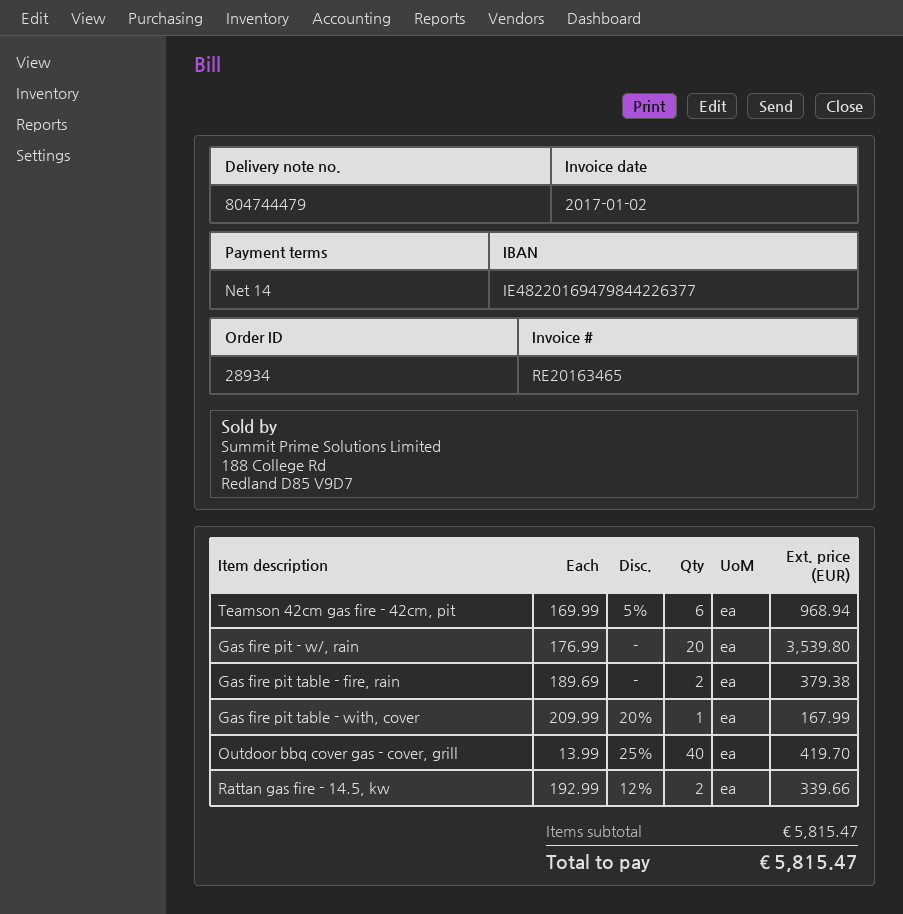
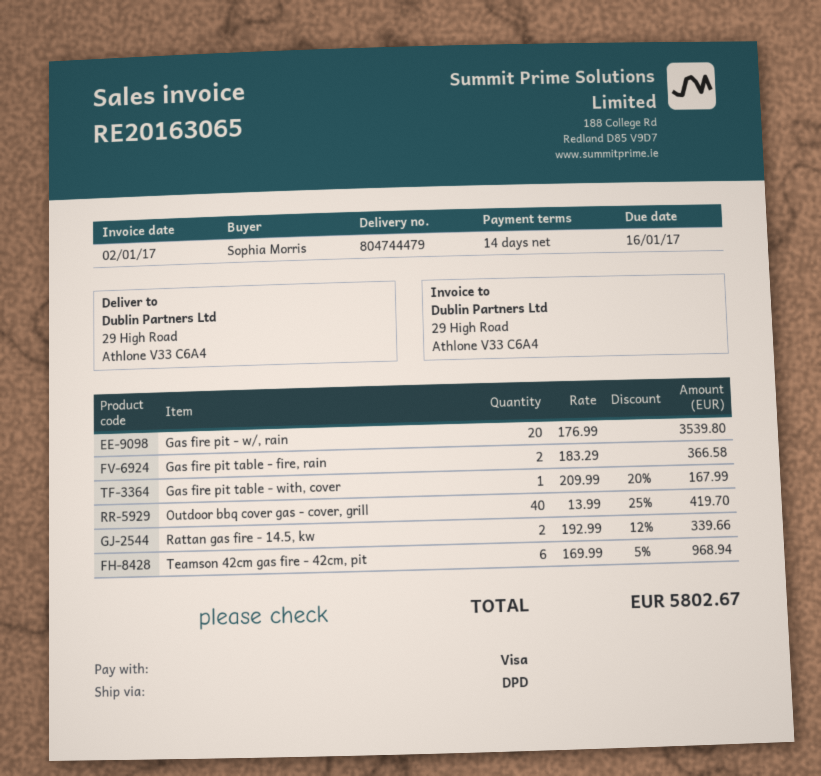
invoice number: RE20163465 -> RE20163065
Gas fire pit table - fire, rain: 2 x 189.69 = 379.38 -> 2 x 183.29 = 366.58
total: 5815.47 -> 5802.67

